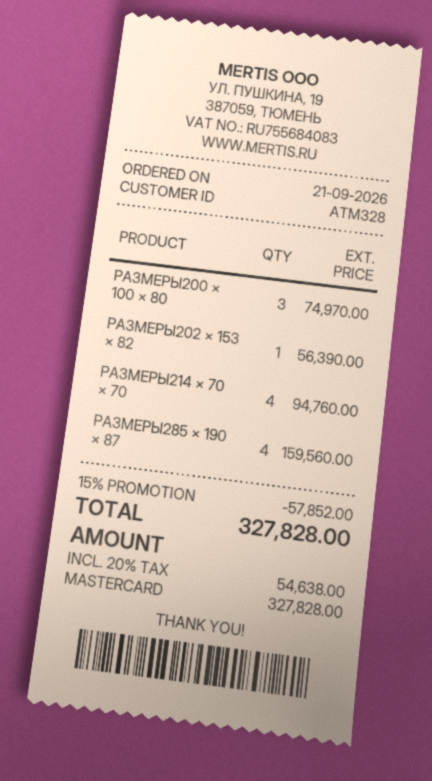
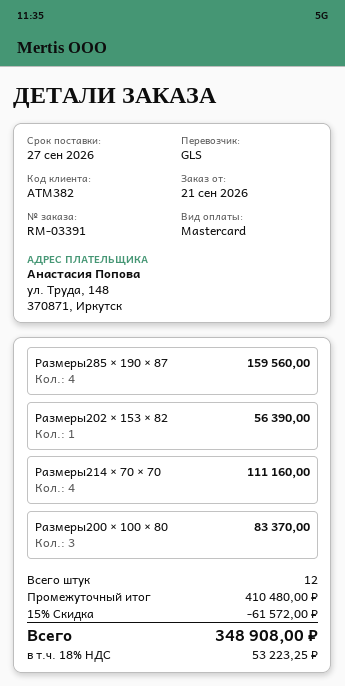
customer number: ATM328 -> ATM382
РАЗМЕРЫ200 × 100 × 80: 3 for 74970.00 -> 3 for 83370.00
РАЗМЕРЫ214 × 70 × 70: 4 for 94760.00 -> 4 for 111160.00
discount: 15% = 57852.00 -> 15% = 61572.00
tax: 20% = 54638.00 -> 18% = 53223.25
total: 327828.00 -> 348908.00

